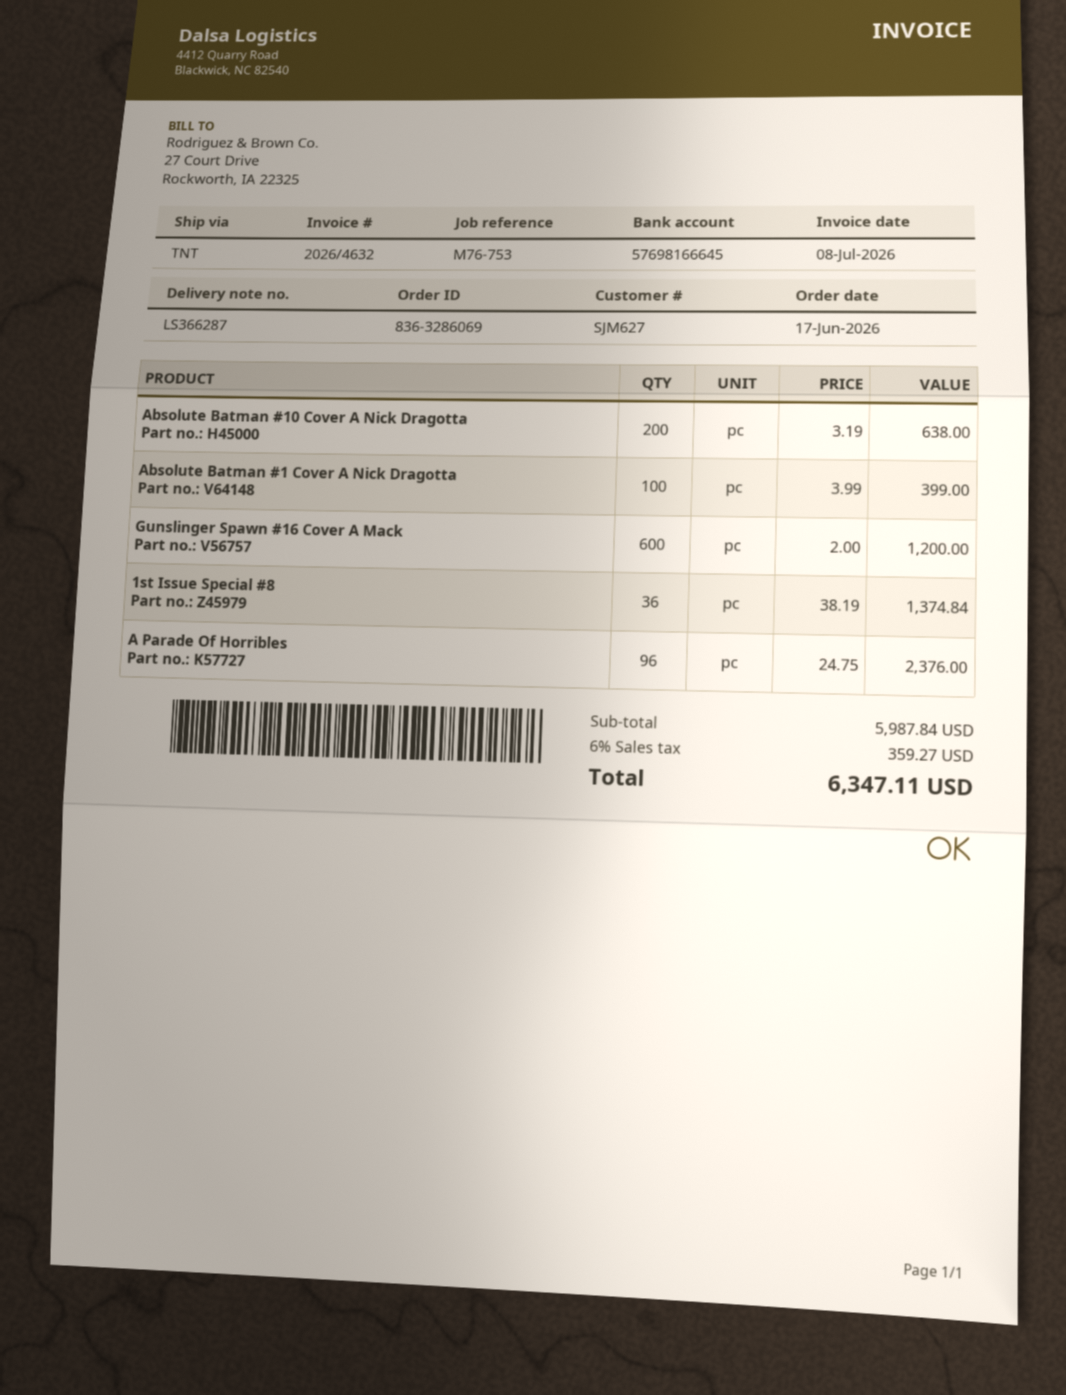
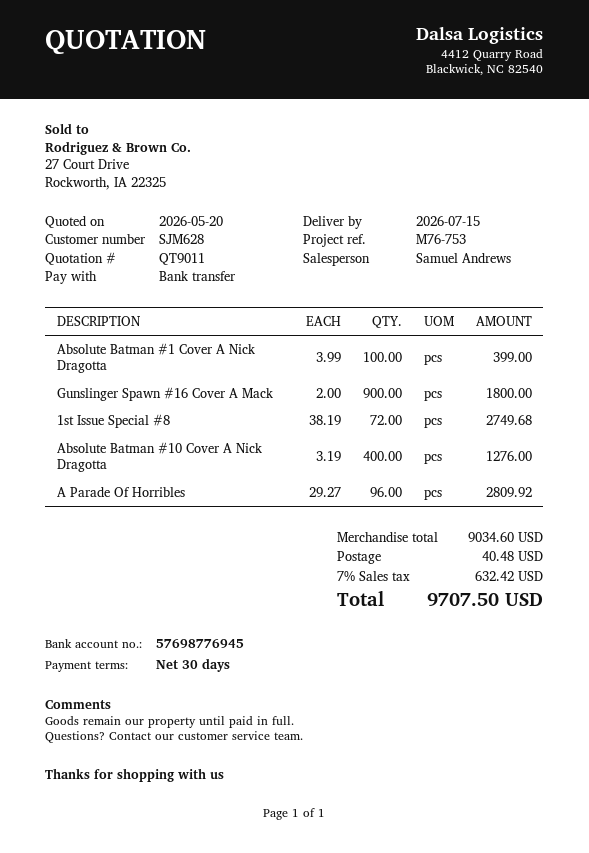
customer number: SJM627 -> SJM628
bank account: 57698166645 -> 57698776945
Absolute Batman #10 Cover A Nick Dragotta: 200 x 3.19 = 638.00 -> 400 x 3.19 = 1276.00
Gunslinger Spawn #16 Cover A Mack: 600 x 2.00 = 1200.00 -> 900 x 2.00 = 1800.00
1st Issue Special #8: 36 x 38.19 = 1374.84 -> 72 x 38.19 = 2749.68
A Parade Of Horribles: 96 x 24.75 = 2376.00 -> 96 x 29.27 = 2809.92
subtotal: 5987.84 -> 9034.60
shipping: none -> 40.48
tax: 6% = 359.27 -> 7% = 632.42
total: 6347.11 -> 9707.50

